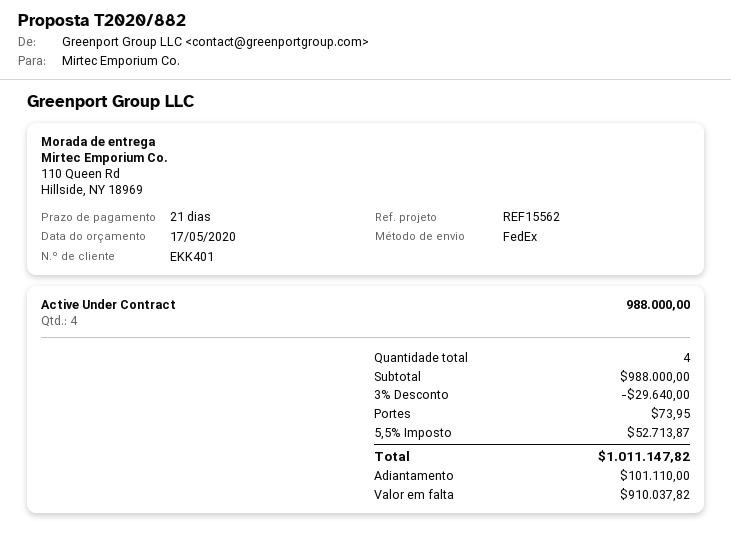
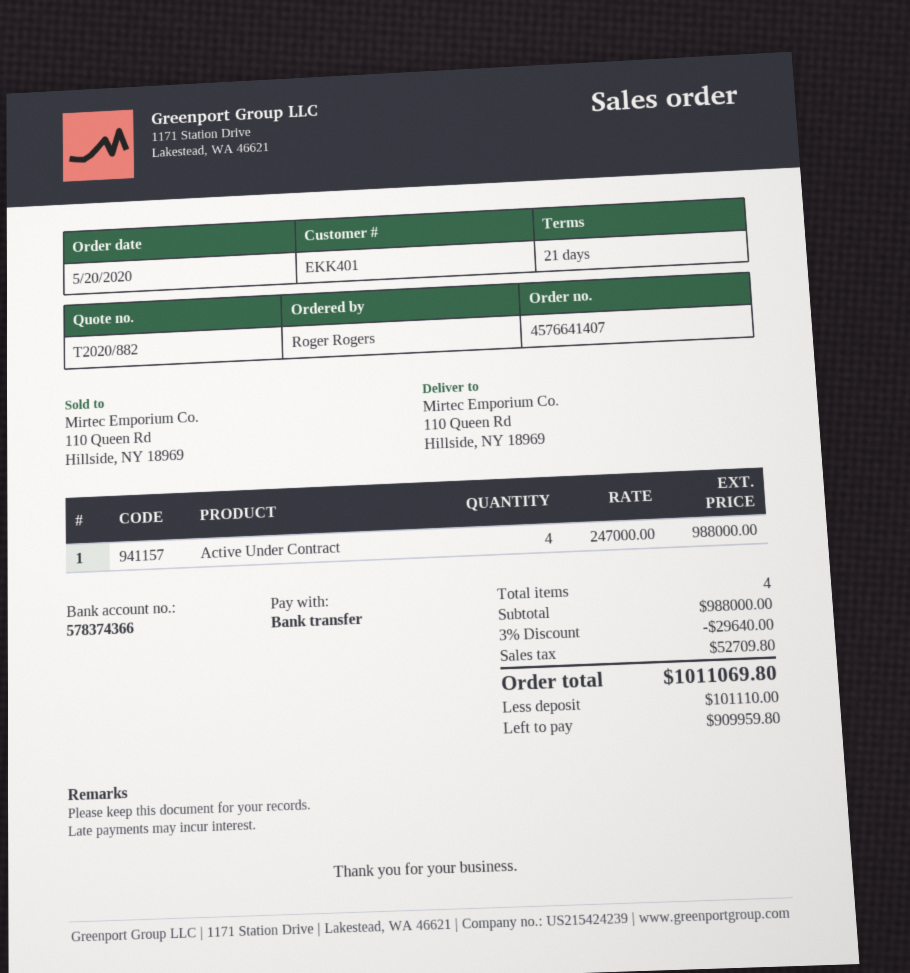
shipping: 73.95 -> none
tax: 52713.87 -> 52709.80
total: 1011147.82 -> 1011069.80
balance: 910037.82 -> 909959.80

